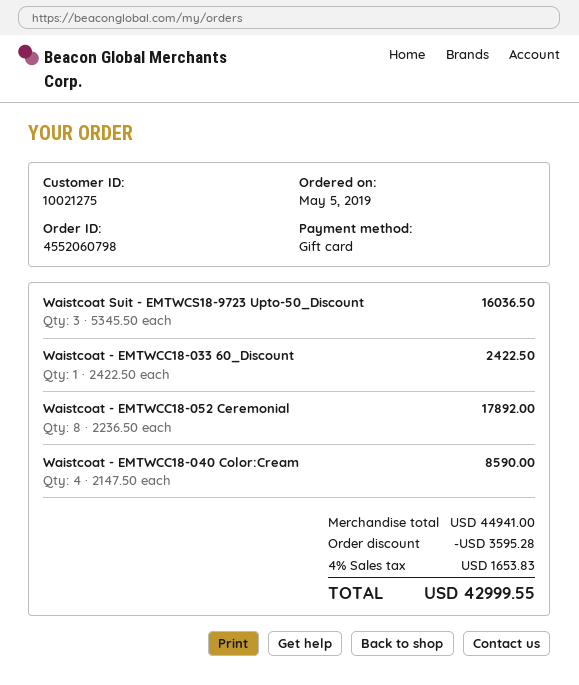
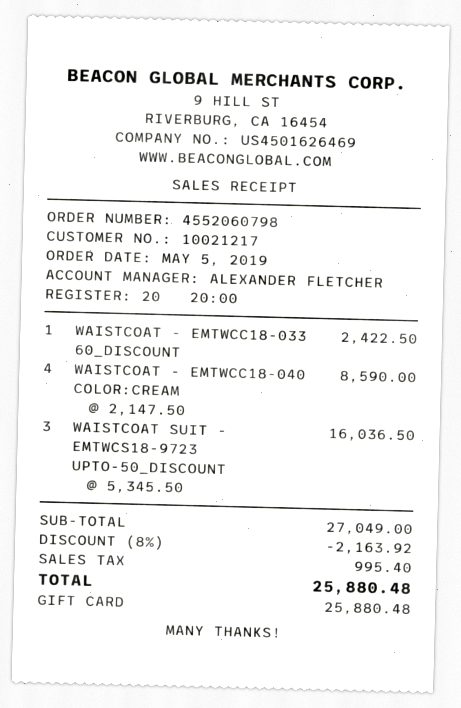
customer number: 10021275 -> 10021217
Waistcoat - EMTWCC18-052 Ceremonial: 8 x 2236.50 = 17892.00 -> none
subtotal: 44941.00 -> 27049.00
discount: 3595.28 -> 2163.92
tax: 1653.83 -> 995.40
total: 42999.55 -> 25880.48

